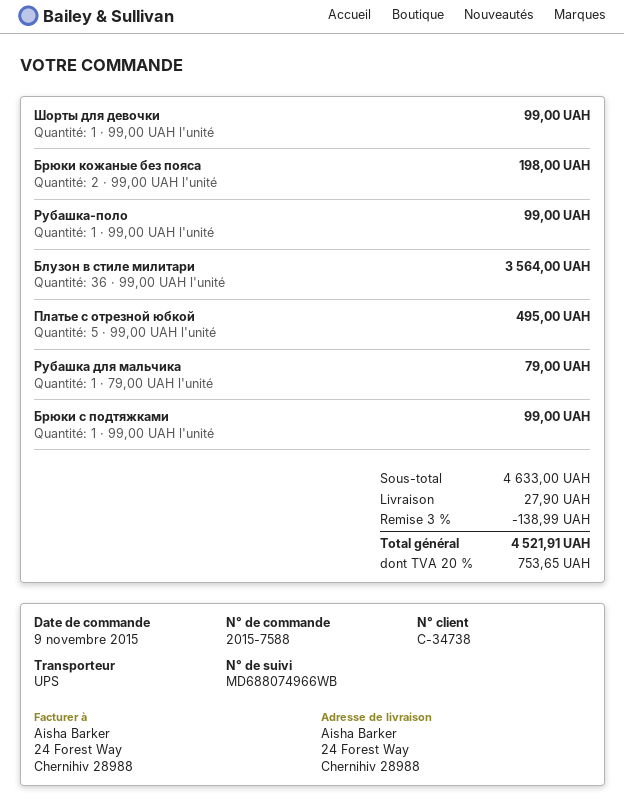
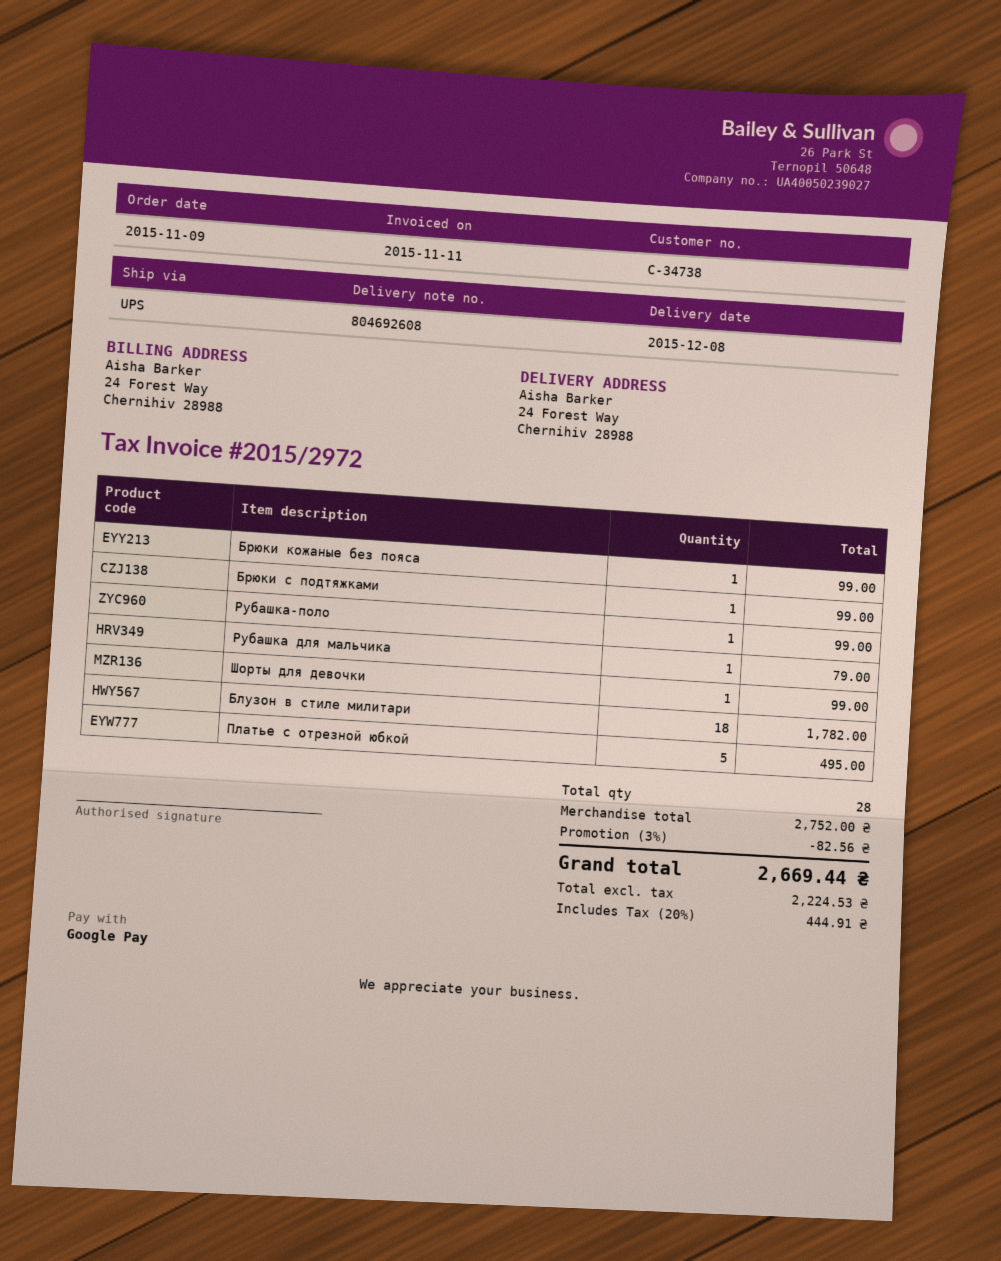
Брюки кожаные без пояса: 2 for 198.00 -> 1 for 99.00
Блузон в стиле милитари: 36 for 3564.00 -> 18 for 1782.00
subtotal: 4633.00 -> 2752.00
discount: 3% = 138.99 -> 3% = 82.56
shipping: 27.90 -> none
tax: 20% = 753.65 -> 20% = 444.91
total: 4521.91 -> 2669.44

